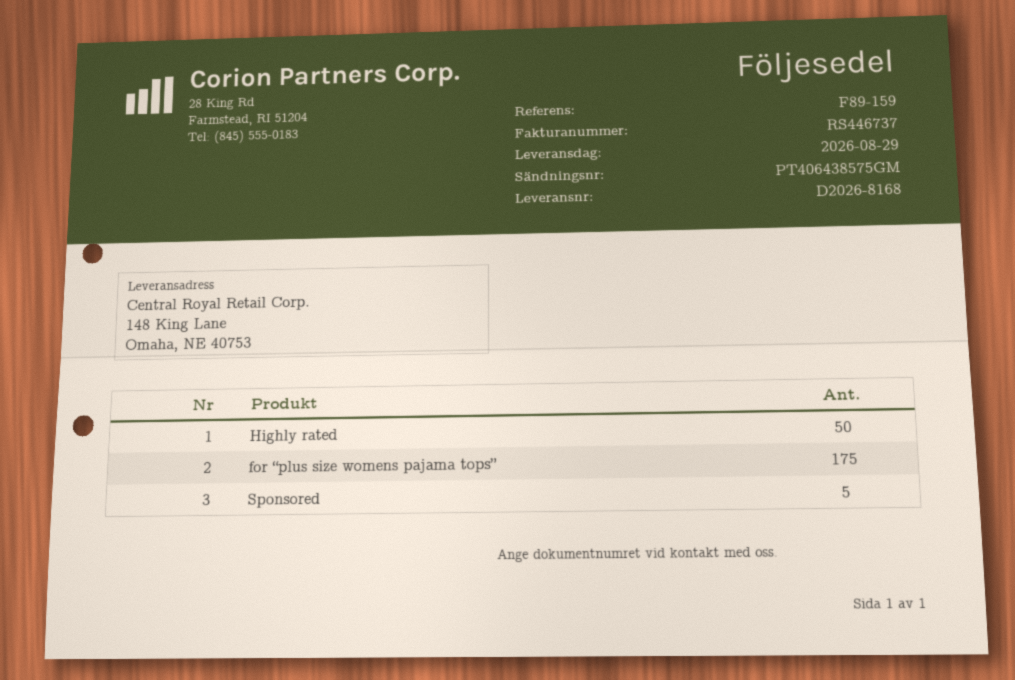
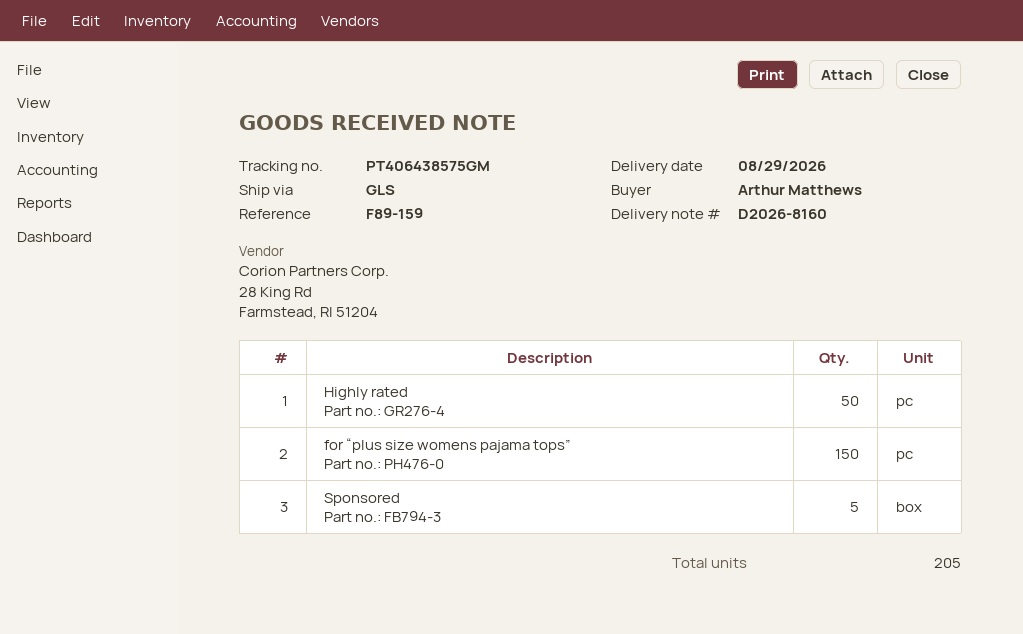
delivery note number: D2026-8168 -> D2026-8160
for “plus size womens pajama tops”: 175 -> 150

